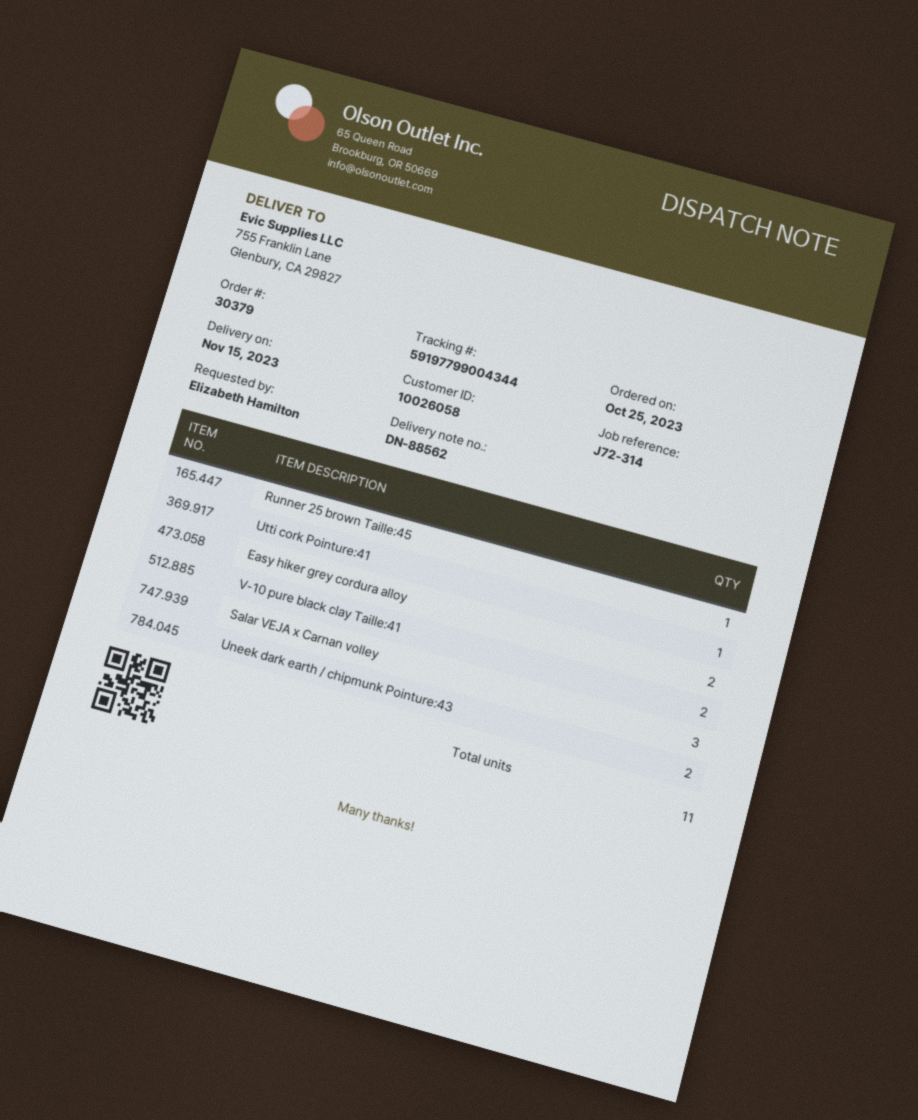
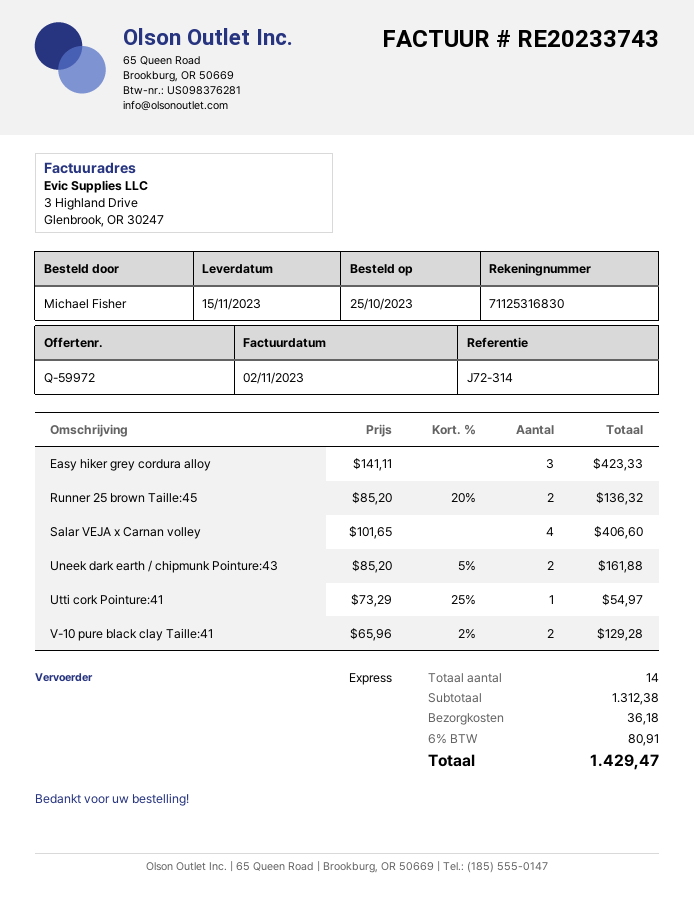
ordered by: Elizabeth Hamilton -> Michael Fisher
Runner 25 brown Taille:45: 1 -> 2
Easy hiker grey cordura alloy: 2 -> 3
Salar VEJA x Carnan volley: 3 -> 4
total quantity: 11 -> 14

